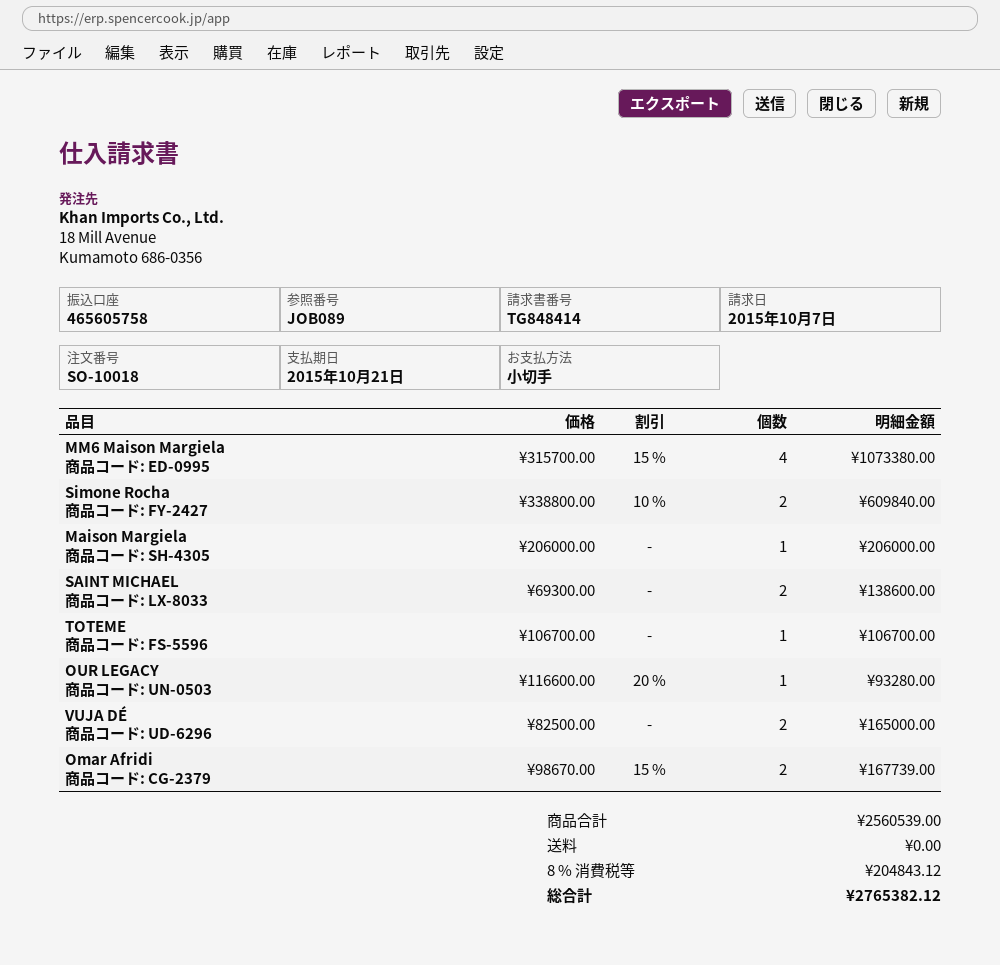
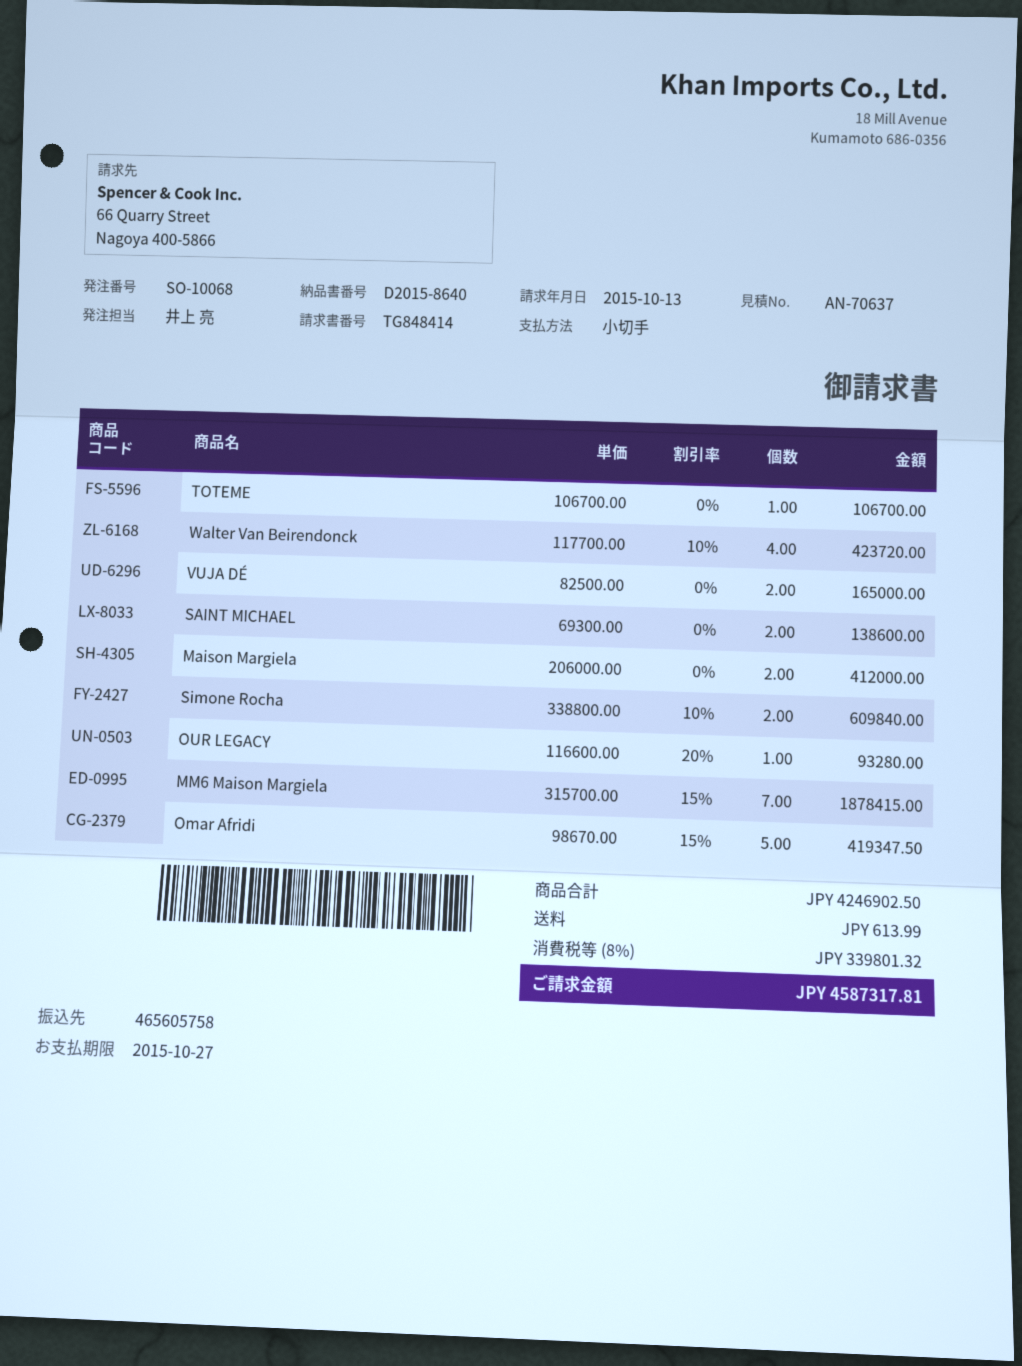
order number: SO-10018 -> SO-10068
invoice date: 2015-10-07 -> 2015-10-13
due date: 2015-10-21 -> 2015-10-27
MM6 Maison Margiela: 4 x 315700.00 - 15% = 1073380.00 -> 7 x 315700.00 - 15% = 1878415.00
Maison Margiela: 1 x 206000.00 = 206000.00 -> 2 x 206000.00 = 412000.00
Omar Afridi: 2 x 98670.00 - 15% = 167739.00 -> 5 x 98670.00 - 15% = 419347.50
Walter Van Beirendonck: none -> 4 x 117700.00 - 10% = 423720.00
subtotal: 2560539.00 -> 4246902.50
shipping: 0.00 -> 613.99
tax: 8% = 204843.12 -> 8% = 339801.32
total: 2765382.12 -> 4587317.81

